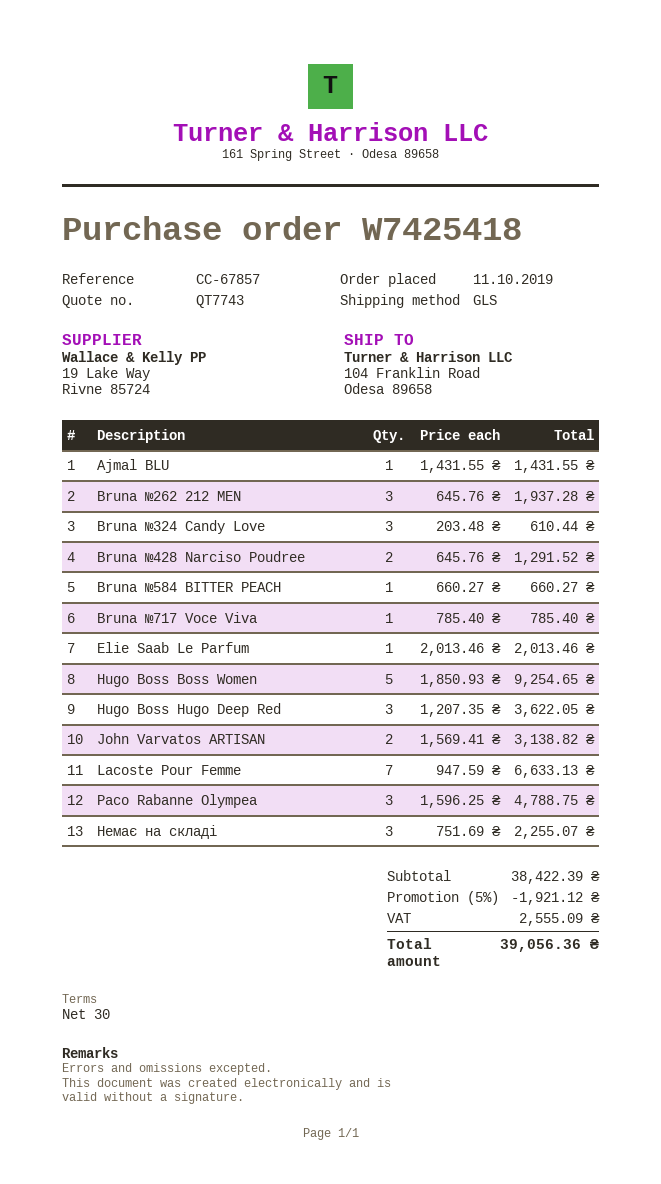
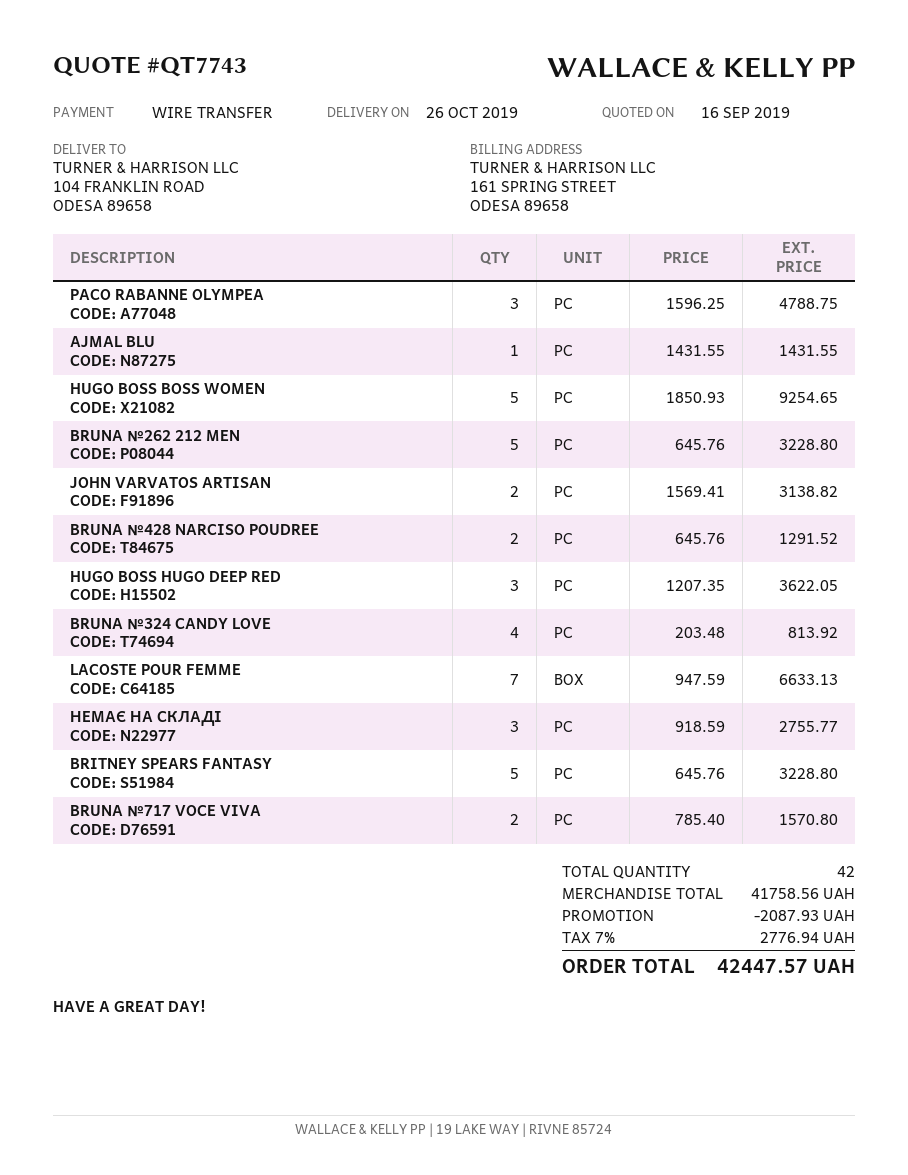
Bruna №262 212 MEN: 3 x 645.76 = 1937.28 -> 5 x 645.76 = 3228.80
Bruna №324 Candy Love: 3 x 203.48 = 610.44 -> 4 x 203.48 = 813.92
Bruna №584 BITTER PEACH: 1 x 660.27 = 660.27 -> none
Bruna №717 Voce Viva: 1 x 785.40 = 785.40 -> 2 x 785.40 = 1570.80
Elie Saab Le Parfum: 1 x 2013.46 = 2013.46 -> none
Немає на складі: 3 x 751.69 = 2255.07 -> 3 x 918.59 = 2755.77
BRITNEY SPEARS FANTASY: none -> 5 x 645.76 = 3228.80
subtotal: 38422.39 -> 41758.56
discount: 1921.12 -> 2087.93
tax: 2555.09 -> 2776.94
total: 39056.36 -> 42447.57

